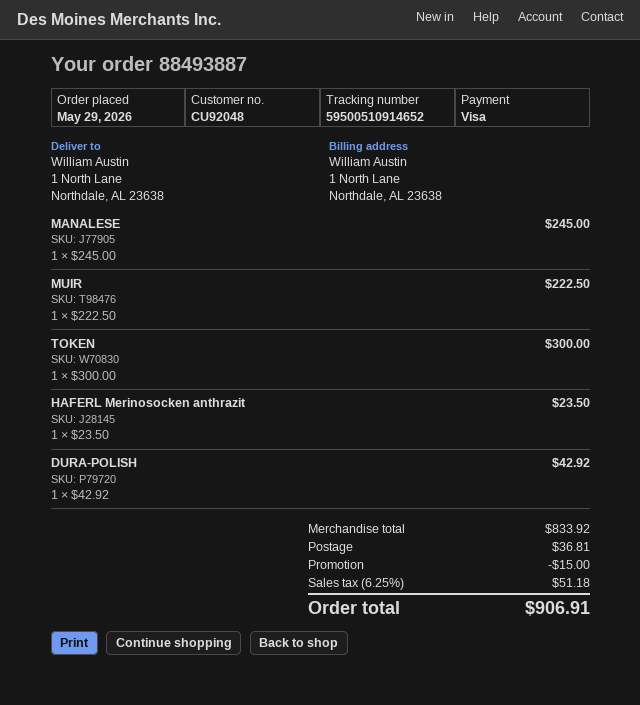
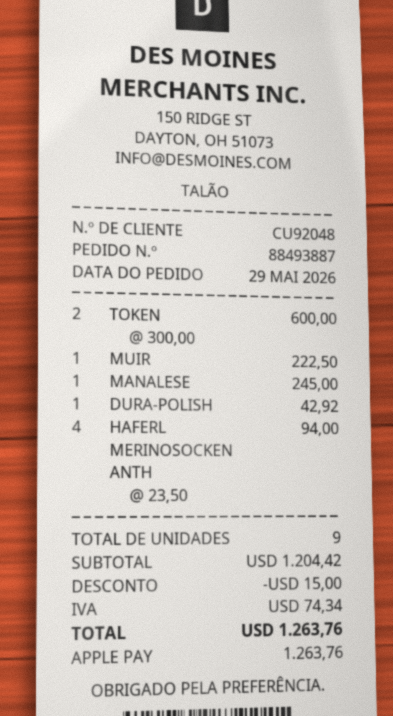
payment method: Visa -> Apple Pay
TOKEN: 1 x 300.00 = 300.00 -> 2 x 300.00 = 600.00
HAFERL Merinosocken anthrazit: 1 x 23.50 = 23.50 -> 4 x 23.50 = 94.00
subtotal: 833.92 -> 1204.42
shipping: 36.81 -> none
tax: 51.18 -> 74.34
total: 906.91 -> 1263.76

